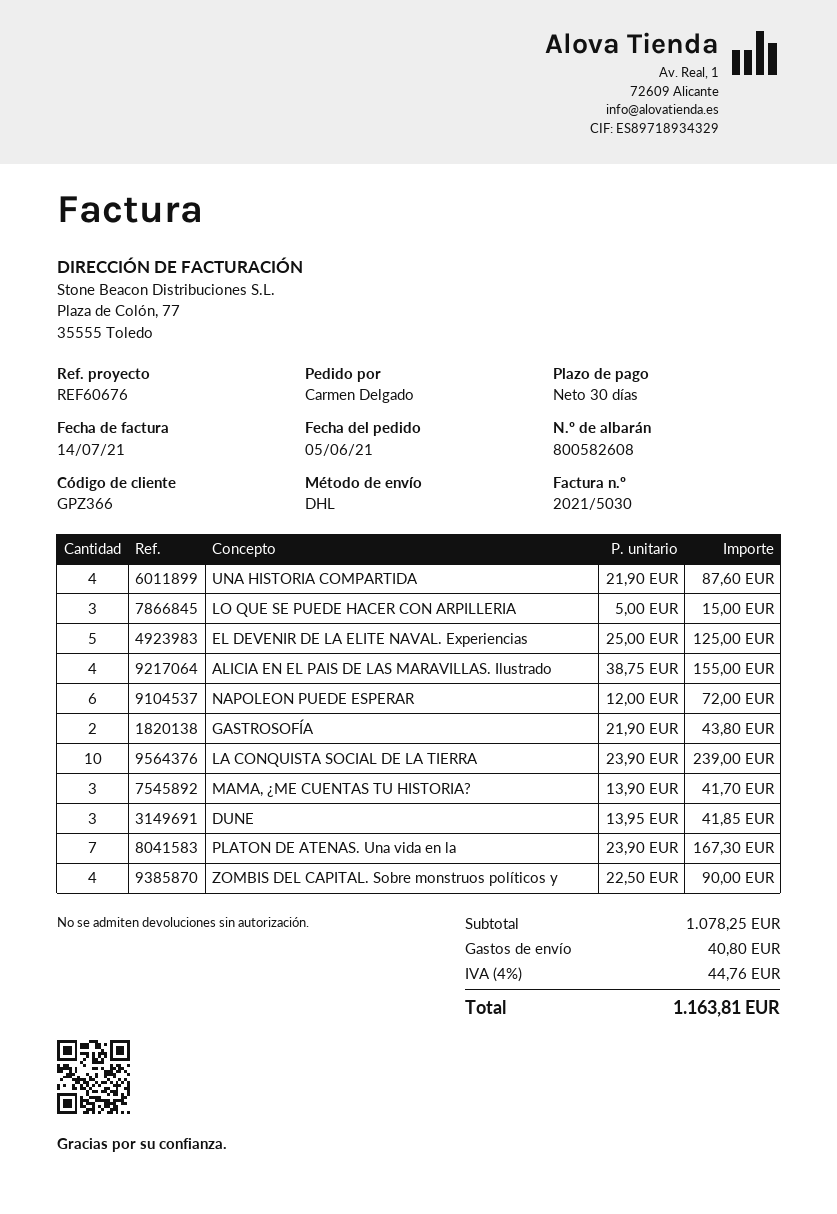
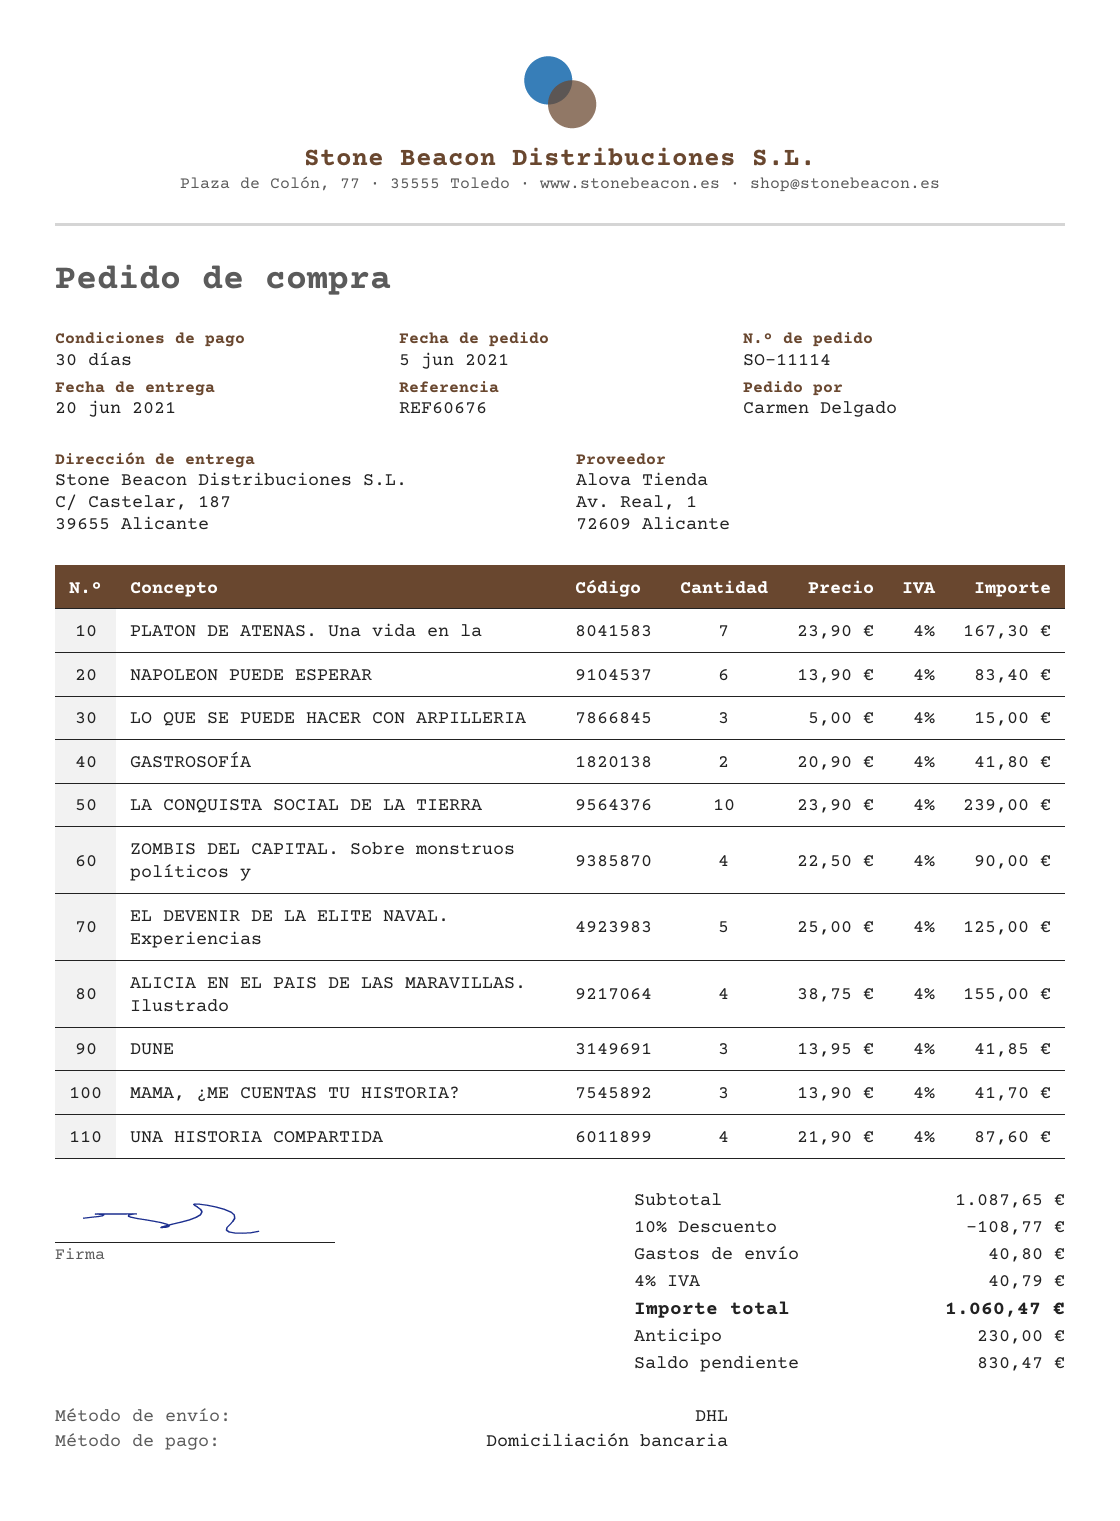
NAPOLEON PUEDE ESPERAR: 6 x 12.00 = 72.00 -> 6 x 13.90 = 83.40
GASTROSOFÍA: 2 x 21.90 = 43.80 -> 2 x 20.90 = 41.80
subtotal: 1078.25 -> 1087.65
discount: none -> 10% = 108.77
tax: 4% = 44.76 -> 4% = 40.79
total: 1163.81 -> 1060.47

